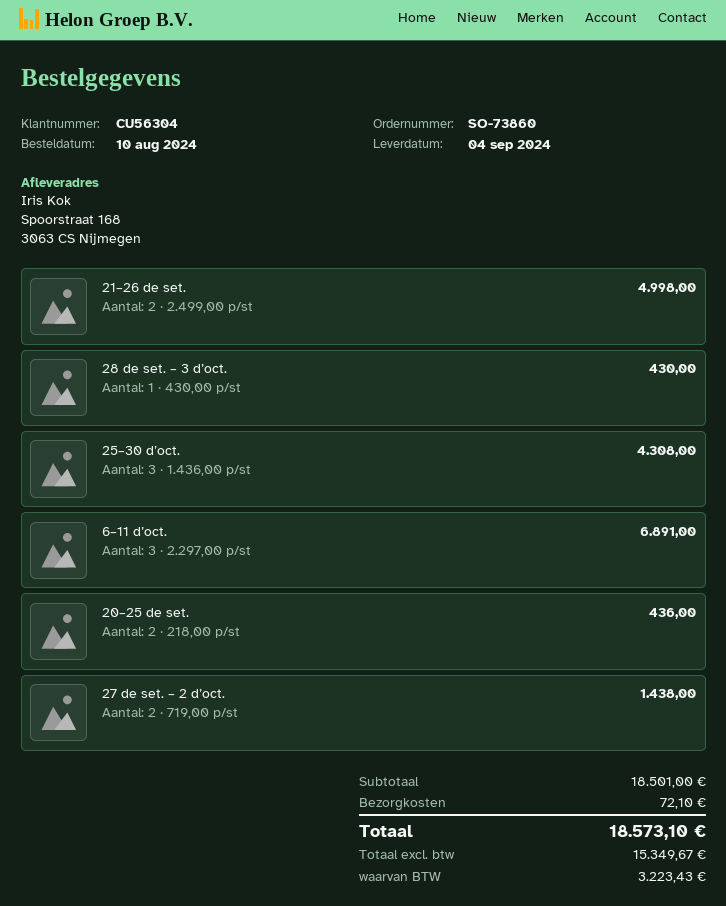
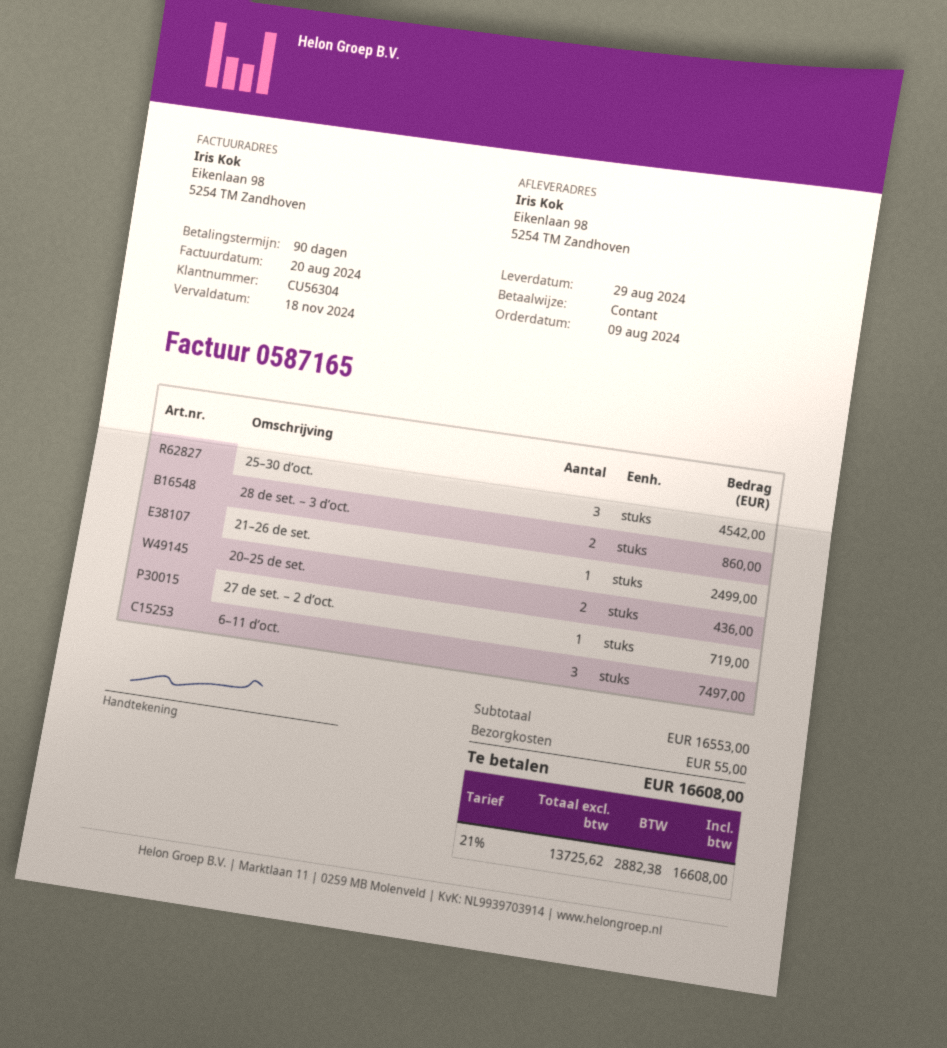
order date: 2024-08-10 -> 2024-08-09
delivery date: 2024-09-04 -> 2024-08-29
ship to: Spoorstraat 168, 3063 CS Nijmegen -> Eikenlaan 98, 5254 TM Zandhoven
21–26 de set.: 2 for 4998.00 -> 1 for 2499.00
28 de set. – 3 d’oct.: 1 for 430.00 -> 2 for 860.00
25–30 d’oct.: 3 for 4308.00 -> 3 for 4542.00
6–11 d’oct.: 3 for 6891.00 -> 3 for 7497.00
27 de set. – 2 d’oct.: 2 for 1438.00 -> 1 for 719.00
subtotal: 18501.00 -> 16553.00
shipping: 72.10 -> 55.00
net: 15349.67 -> 13725.62
tax: 3223.43 -> 2882.38
total: 18573.10 -> 16608.00

